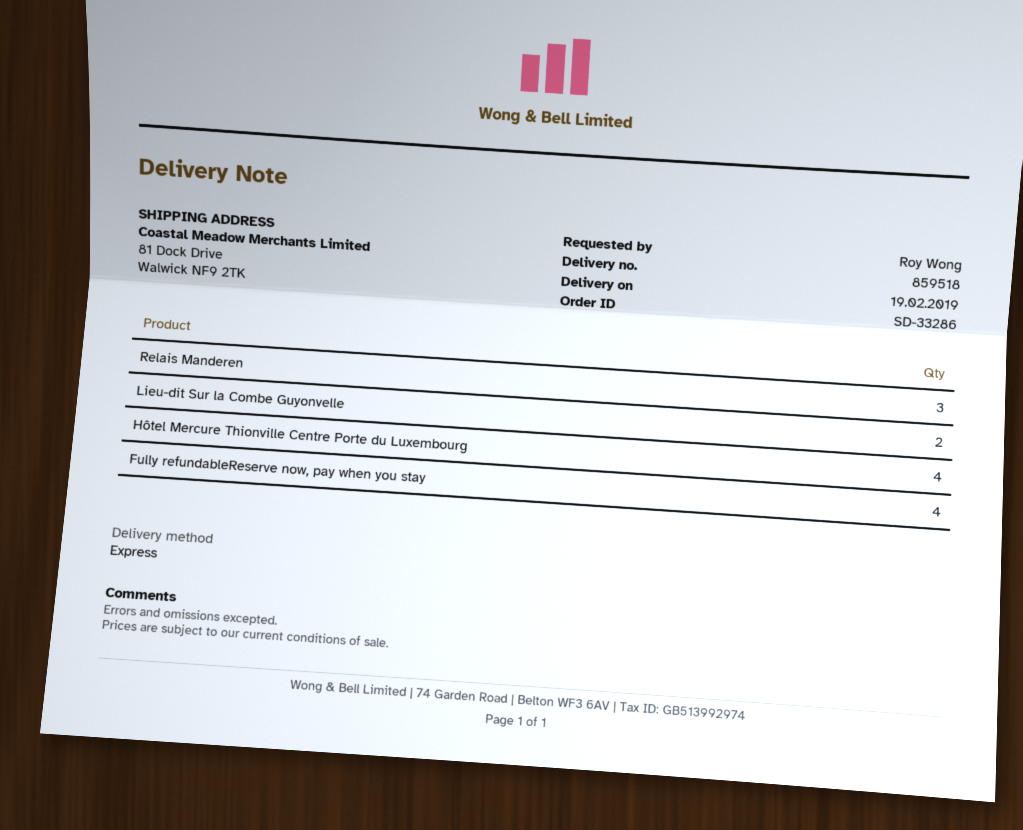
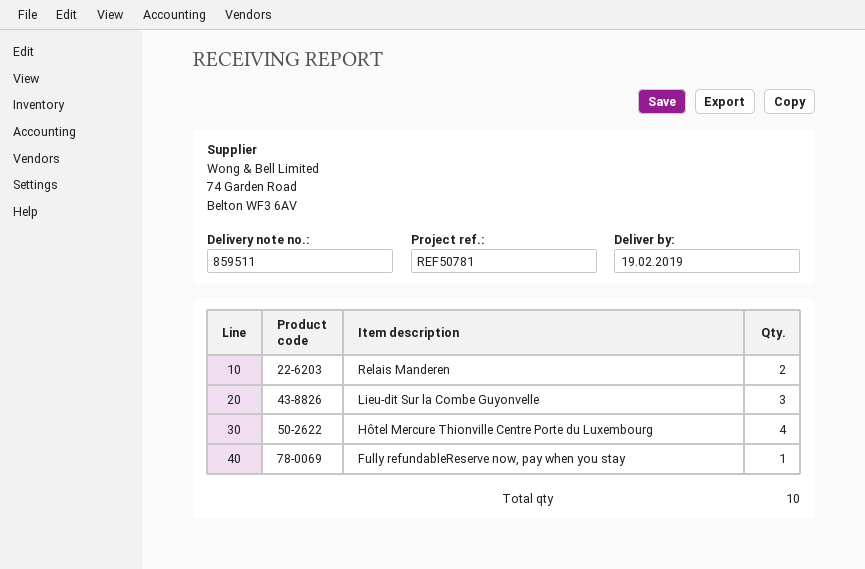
delivery note number: 859518 -> 859511
Relais Manderen: 3 -> 2
Lieu-dit Sur la Combe Guyonvelle: 2 -> 3
Fully refundableReserve now, pay when you stay: 4 -> 1

